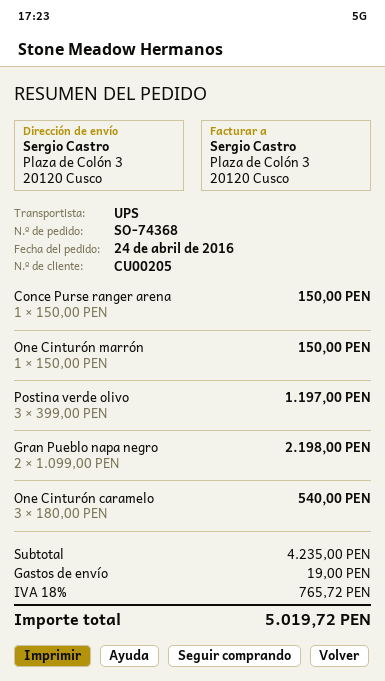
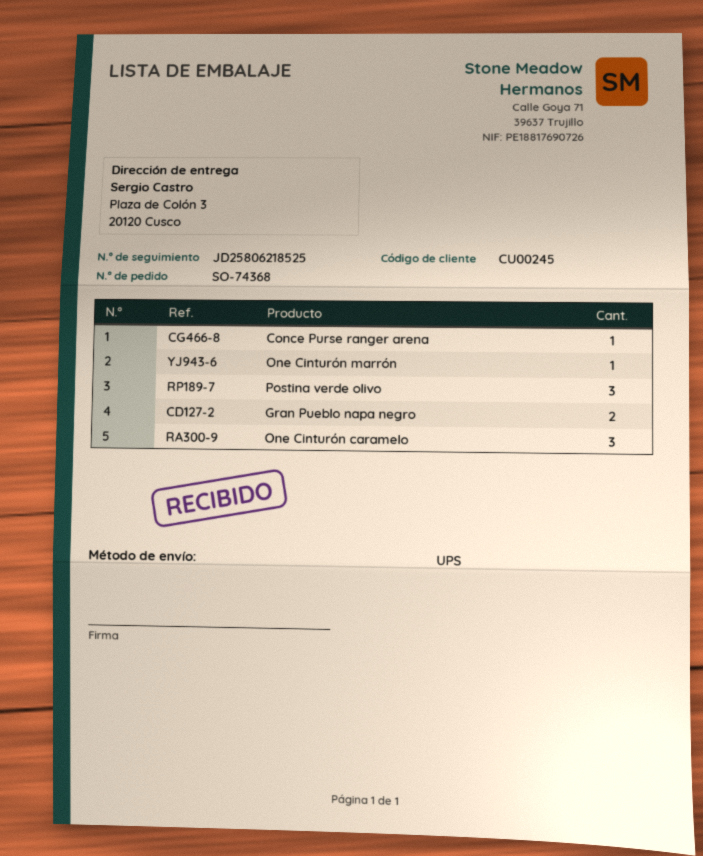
customer number: CU00205 -> CU00245

